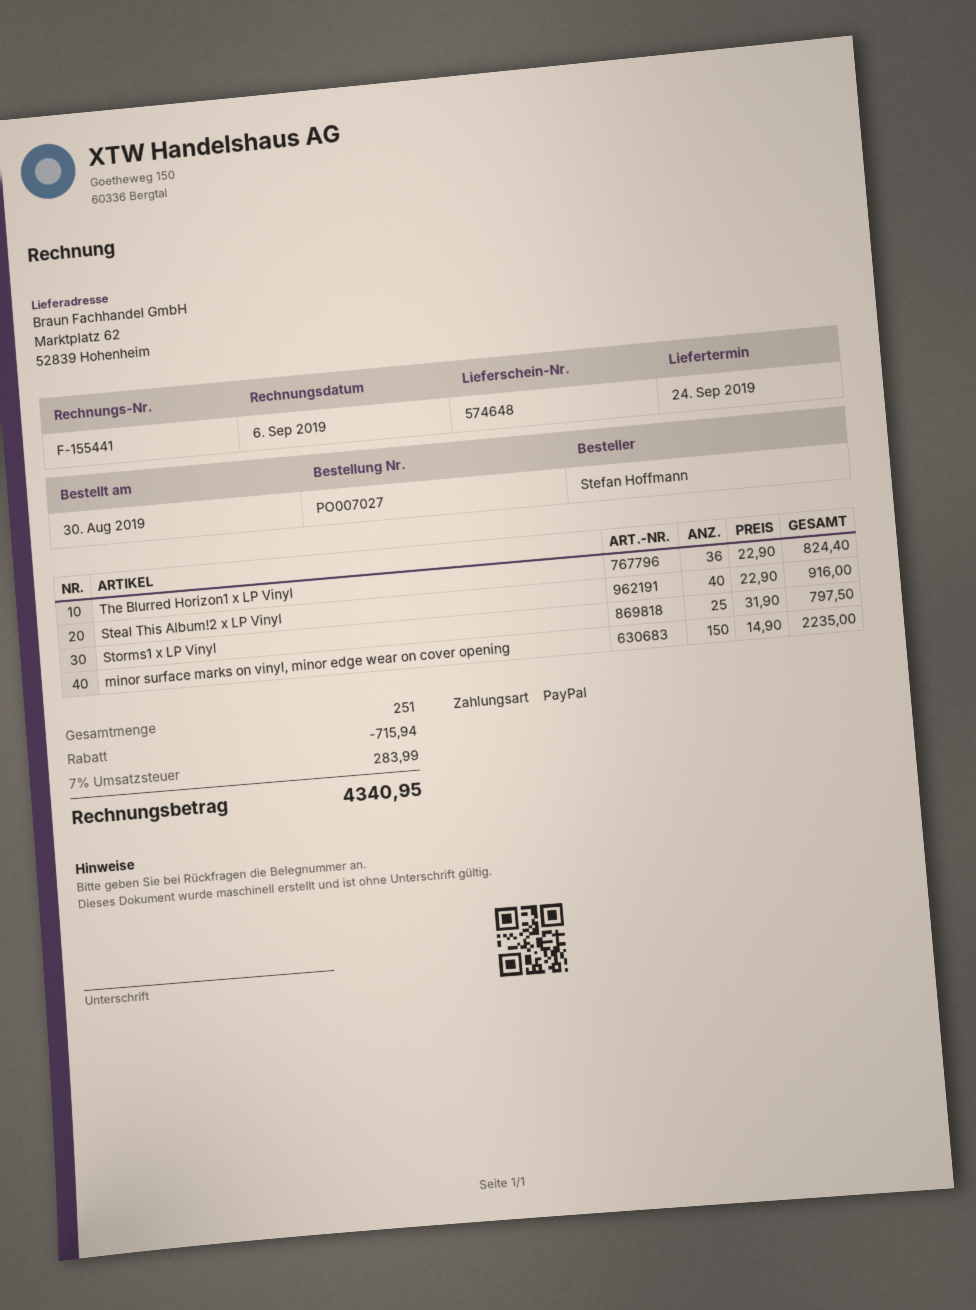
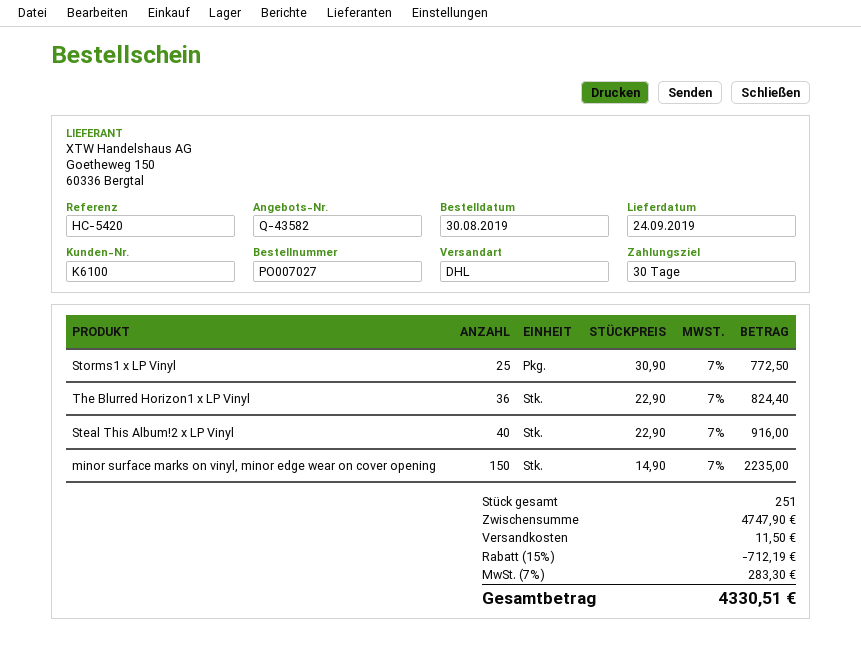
Storms1 x LP Vinyl: 25 x 31.90 = 797.50 -> 25 x 30.90 = 772.50
discount: 715.94 -> 712.19
shipping: none -> 11.50
tax: 7% = 283.99 -> 7% = 283.30
total: 4340.95 -> 4330.51

